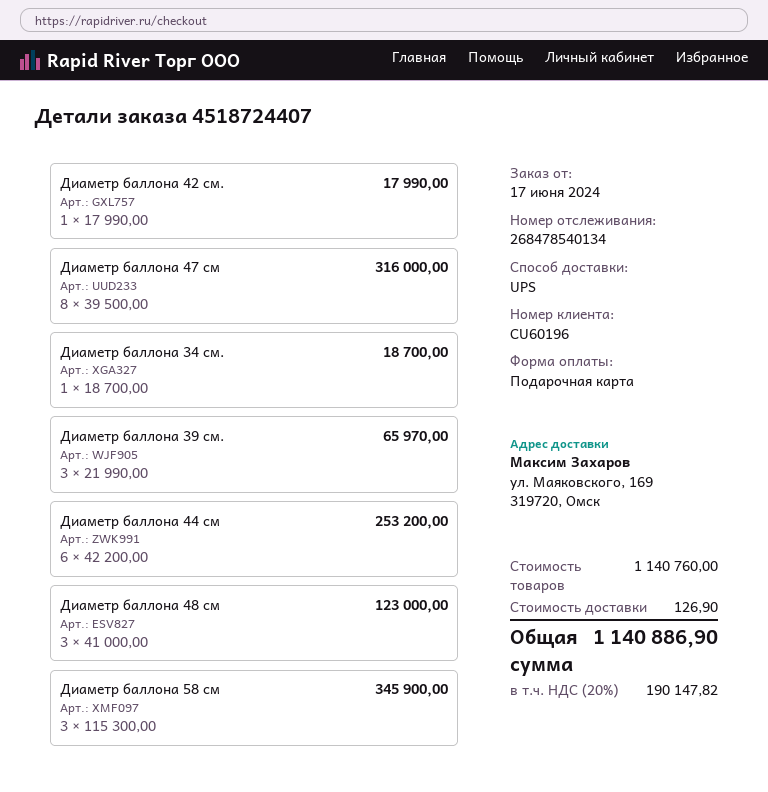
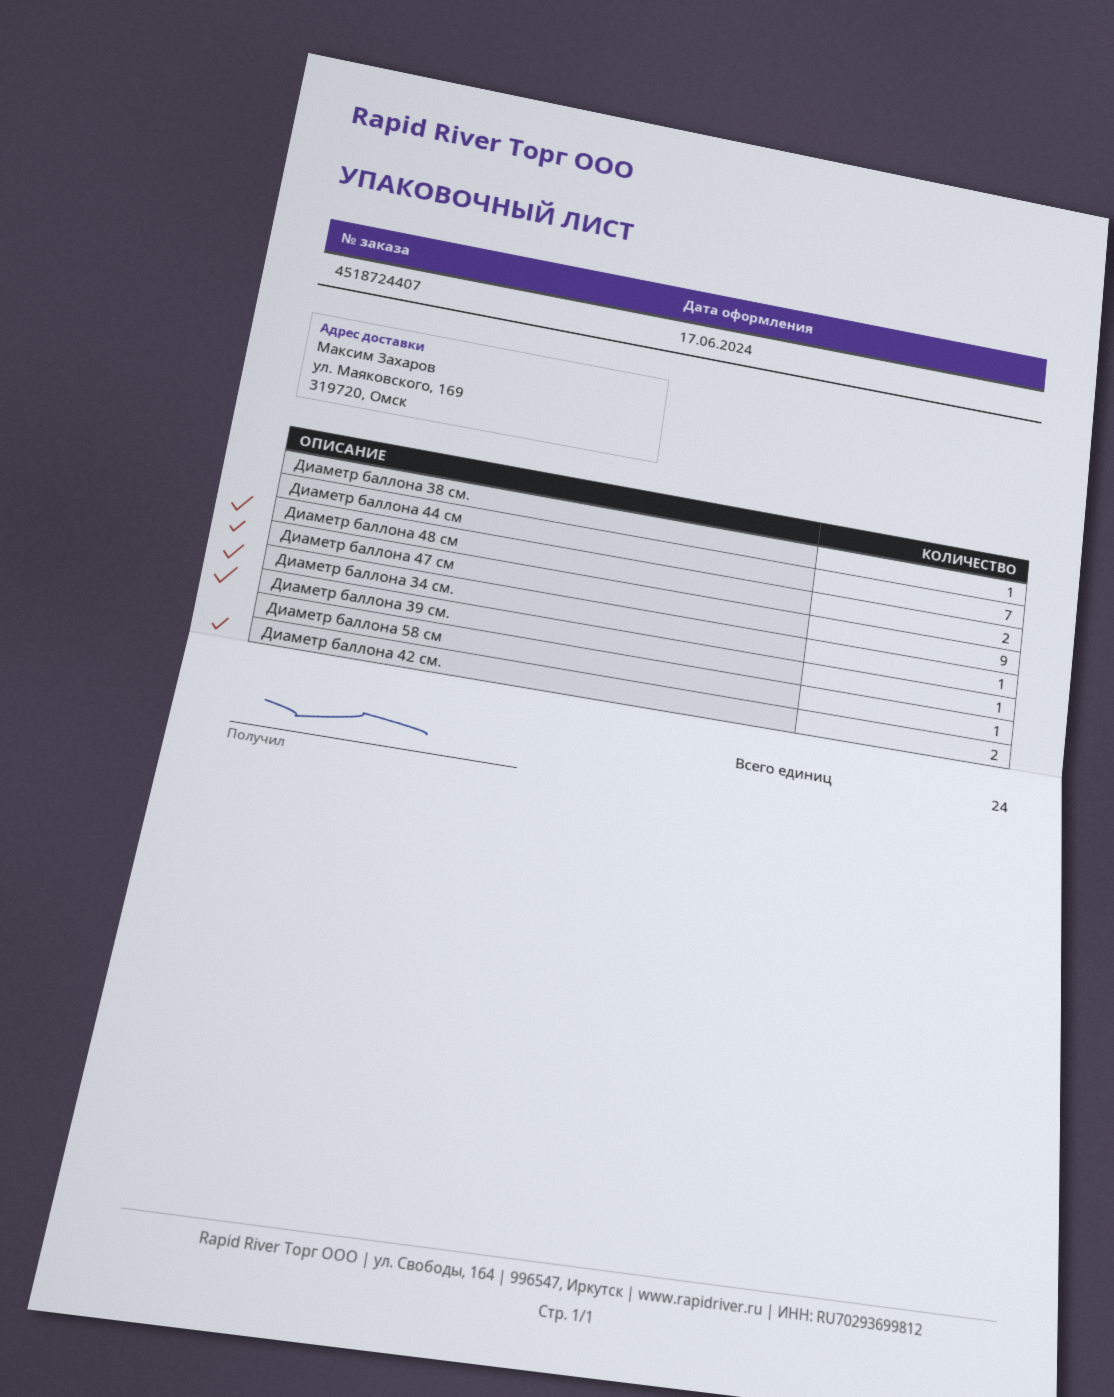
Диаметр баллона 42 см.: 1 -> 2
Диаметр баллона 47 см: 8 -> 9
Диаметр баллона 39 см.: 3 -> 1
Диаметр баллона 44 см: 6 -> 7
Диаметр баллона 48 см: 3 -> 2
Диаметр баллона 58 см: 3 -> 1
Диаметр баллона 38 см.: none -> 1

